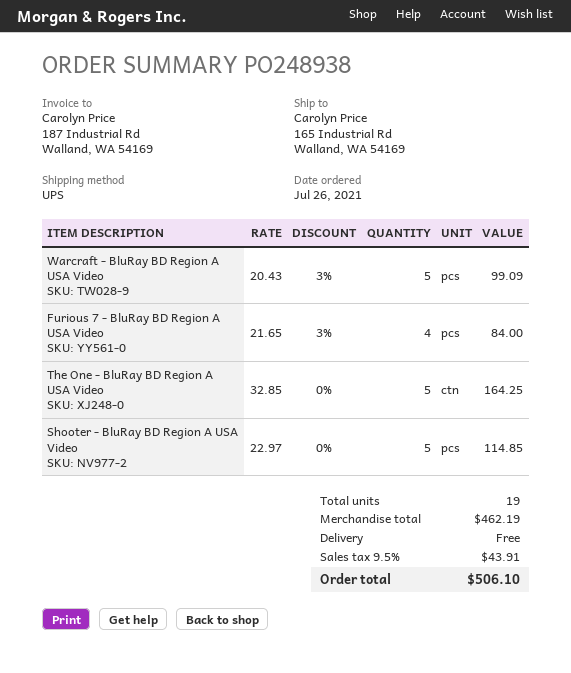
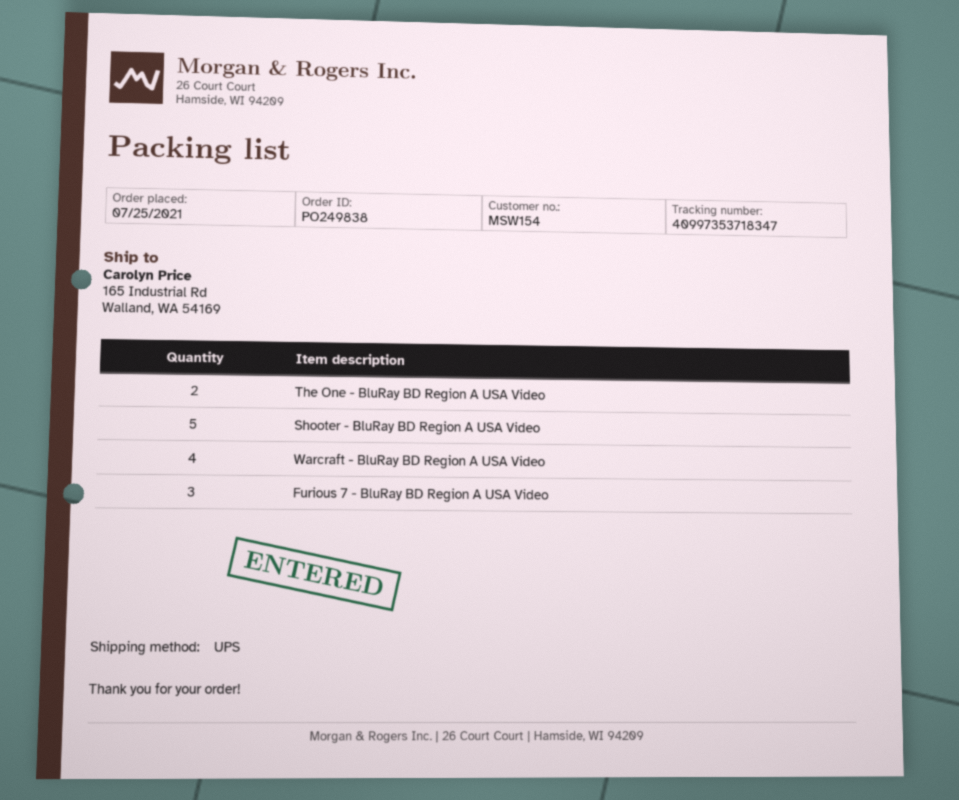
order number: PO248938 -> PO249838
order date: 2021-07-26 -> 2021-07-25
Warcraft - BluRay BD Region A USA Video: 5 -> 4
Furious 7 - BluRay BD Region A USA Video: 4 -> 3
The One - BluRay BD Region A USA Video: 5 -> 2

